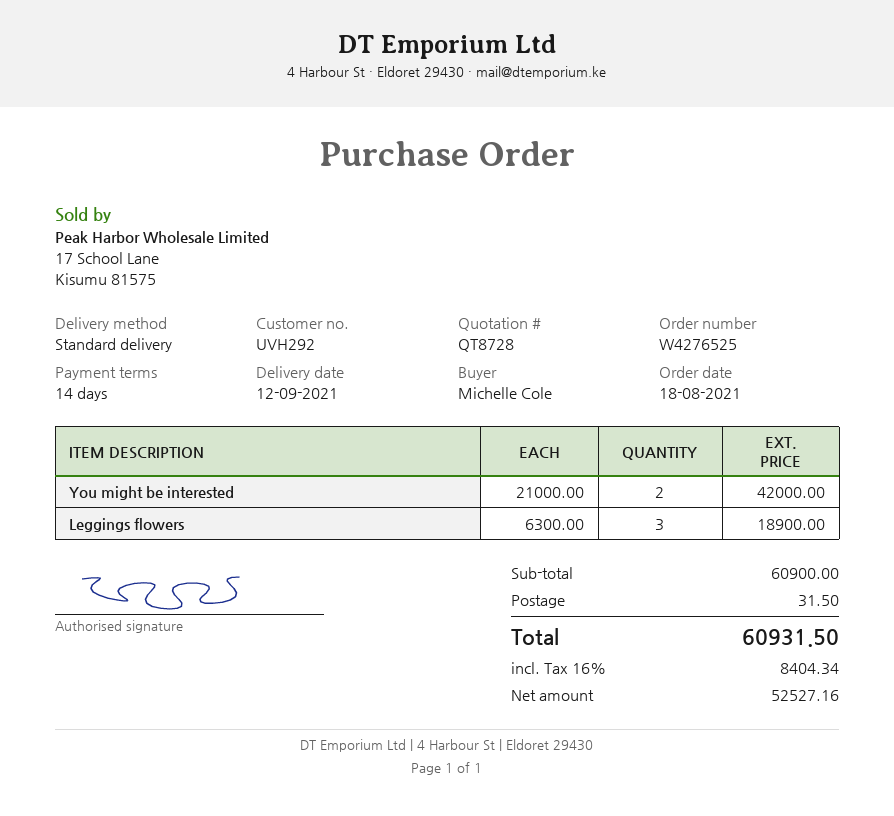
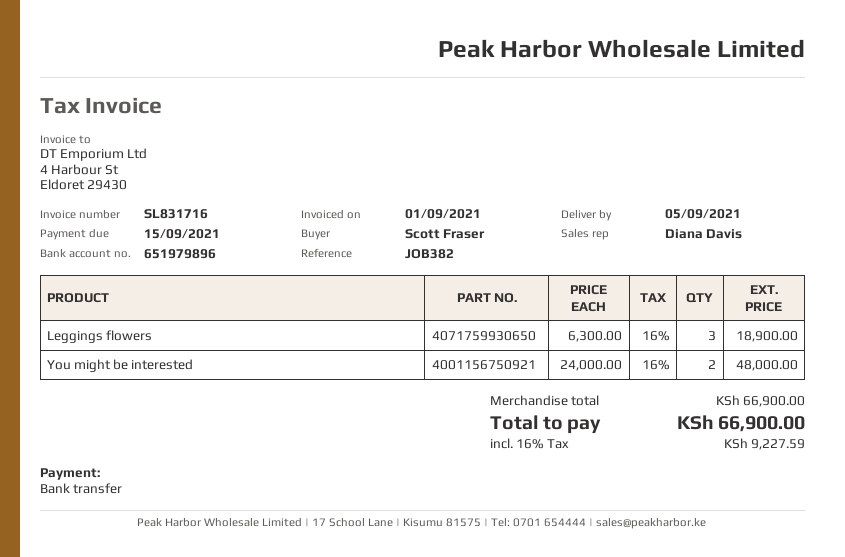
delivery date: 2021-09-12 -> 2021-09-05
ordered by: Michelle Cole -> Scott Fraser
You might be interested: 2 x 21000.00 = 42000.00 -> 2 x 24000.00 = 48000.00
subtotal: 60900.00 -> 66900.00
shipping: 31.50 -> none
tax: 16% = 8404.34 -> 16% = 9227.59
total: 60931.50 -> 66900.00

